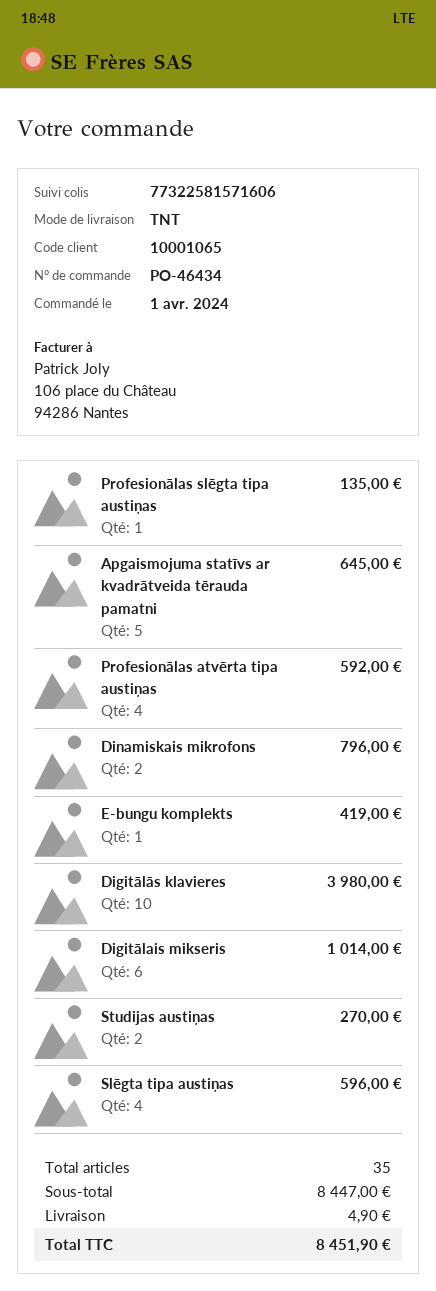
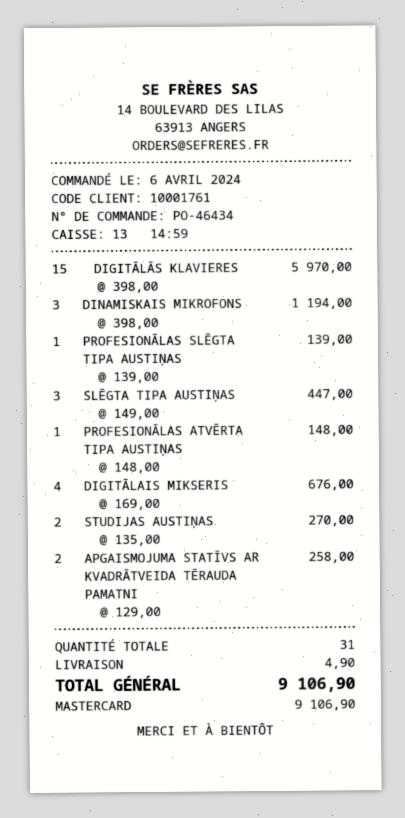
order date: 2024-04-01 -> 2024-04-06
customer number: 10001065 -> 10001761
Profesionālas slēgta tipa austiņas: 1 for 135.00 -> 1 for 139.00
Apgaismojuma statīvs ar kvadrātveida tērauda pamatni: 5 for 645.00 -> 2 for 258.00
Profesionālas atvērta tipa austiņas: 4 for 592.00 -> 1 for 148.00
Dinamiskais mikrofons: 2 for 796.00 -> 3 for 1194.00
E-bungu komplekts: 1 for 419.00 -> none
Digitālās klavieres: 10 for 3980.00 -> 15 for 5970.00
Digitālais mikseris: 6 for 1014.00 -> 4 for 676.00
Slēgta tipa austiņas: 4 for 596.00 -> 3 for 447.00
total quantity: 35 -> 31
total: 8451.90 -> 9106.90

